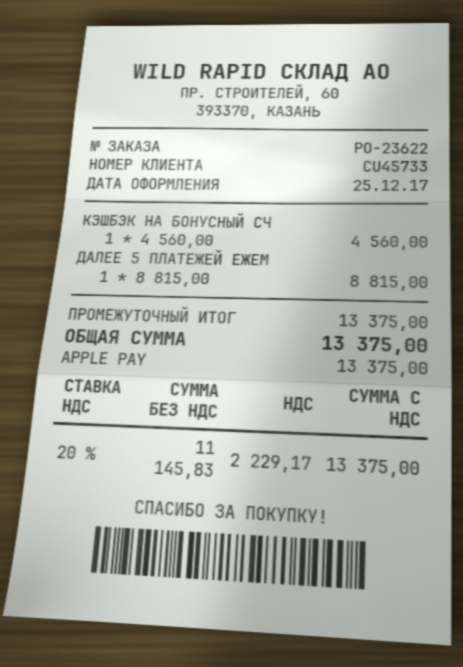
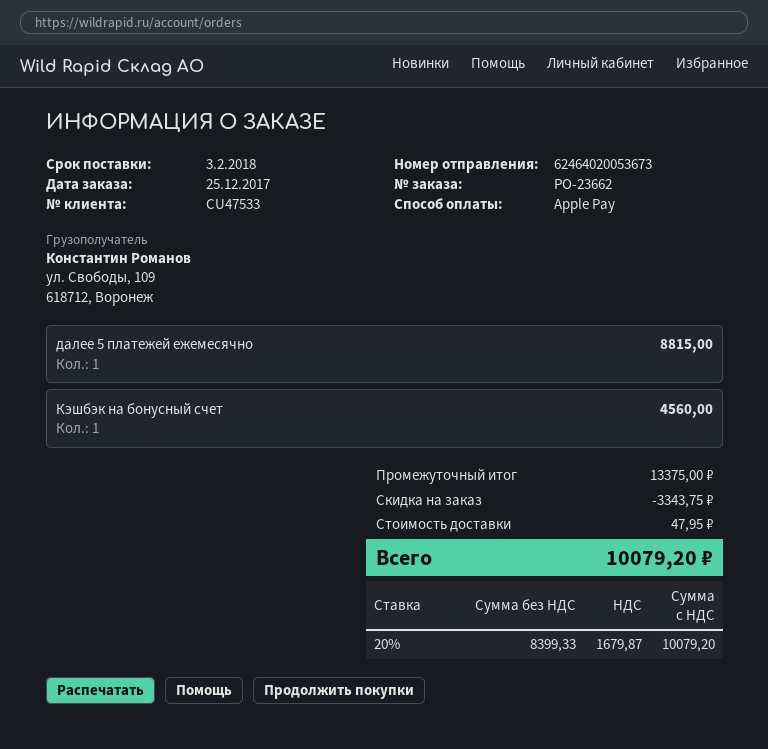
order number: PO-23622 -> PO-23662
customer number: CU45733 -> CU47533
discount: none -> 3343.75
shipping: none -> 47.95
net: 11145.83 -> 8399.33
tax: 20% = 2229.17 -> 20% = 1679.87
total: 13375.00 -> 10079.20

